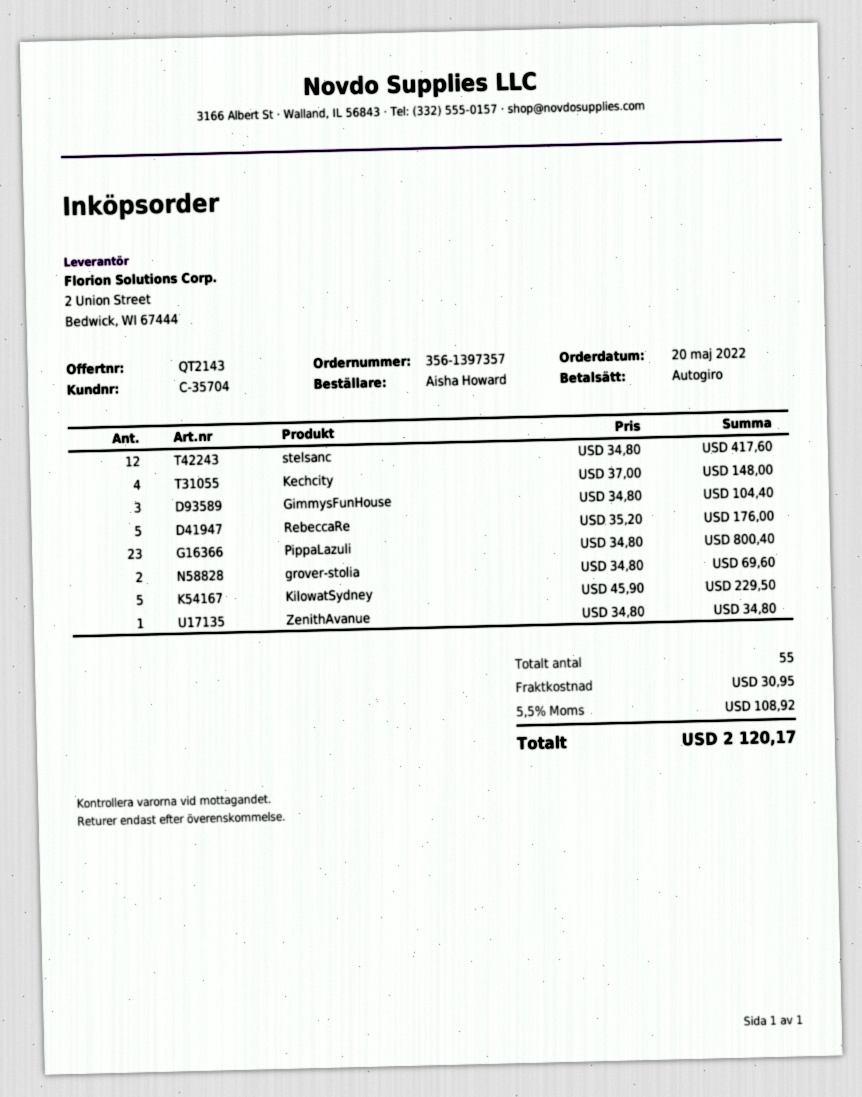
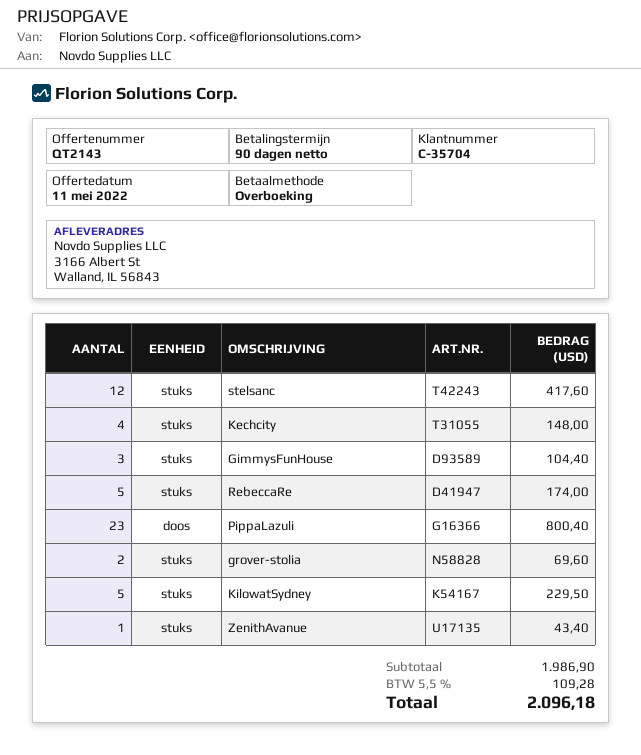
payment method: direct debit -> bank transfer
RebeccaRe: 5 for 176.00 -> 5 for 174.00
ZenithAvanue: 1 for 34.80 -> 1 for 43.40
shipping: 30.95 -> none
tax: 5.5% = 108.92 -> 5.5% = 109.28
total: 2120.17 -> 2096.18

